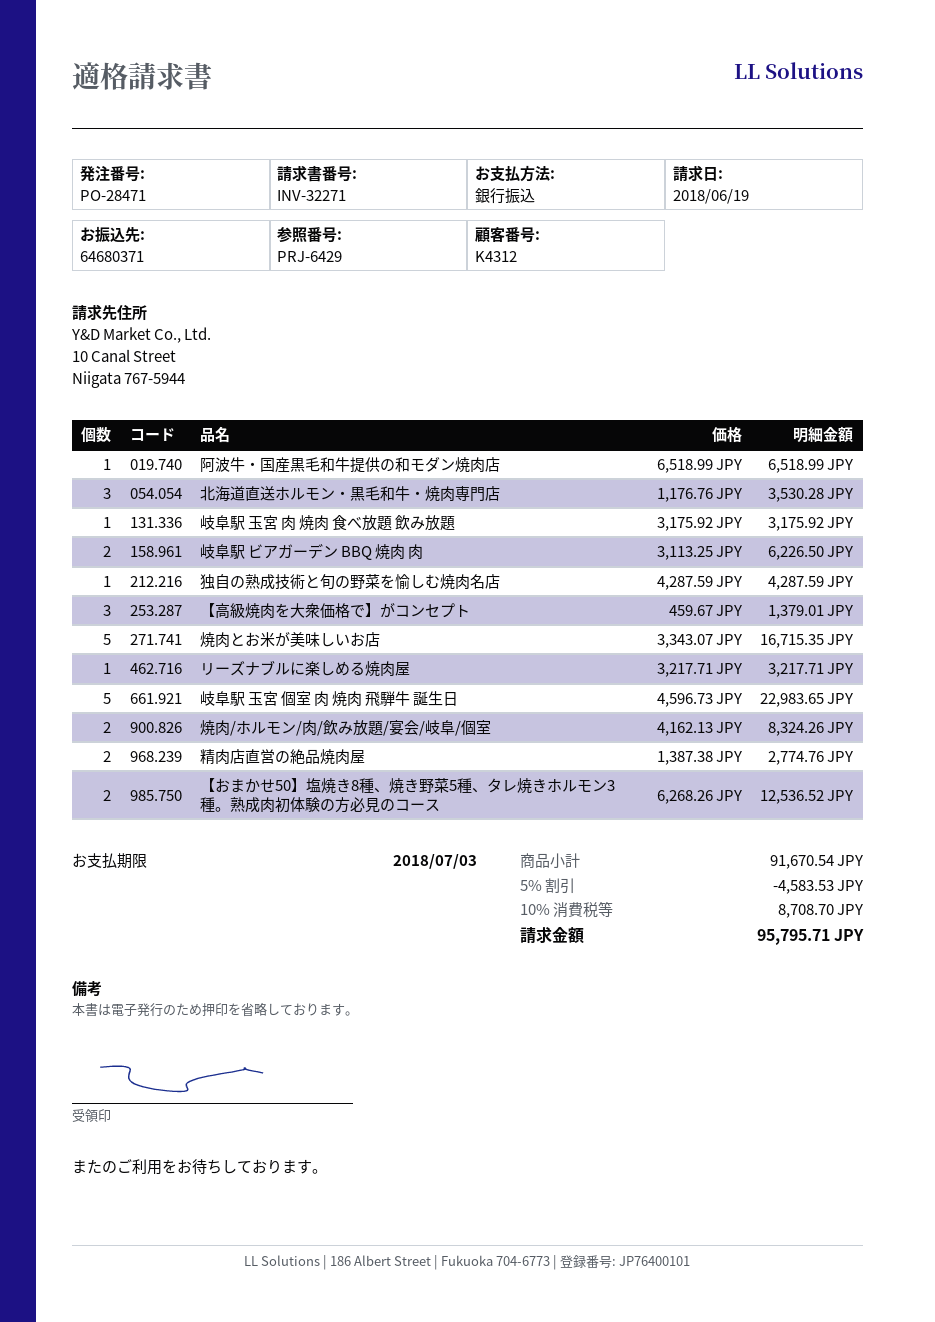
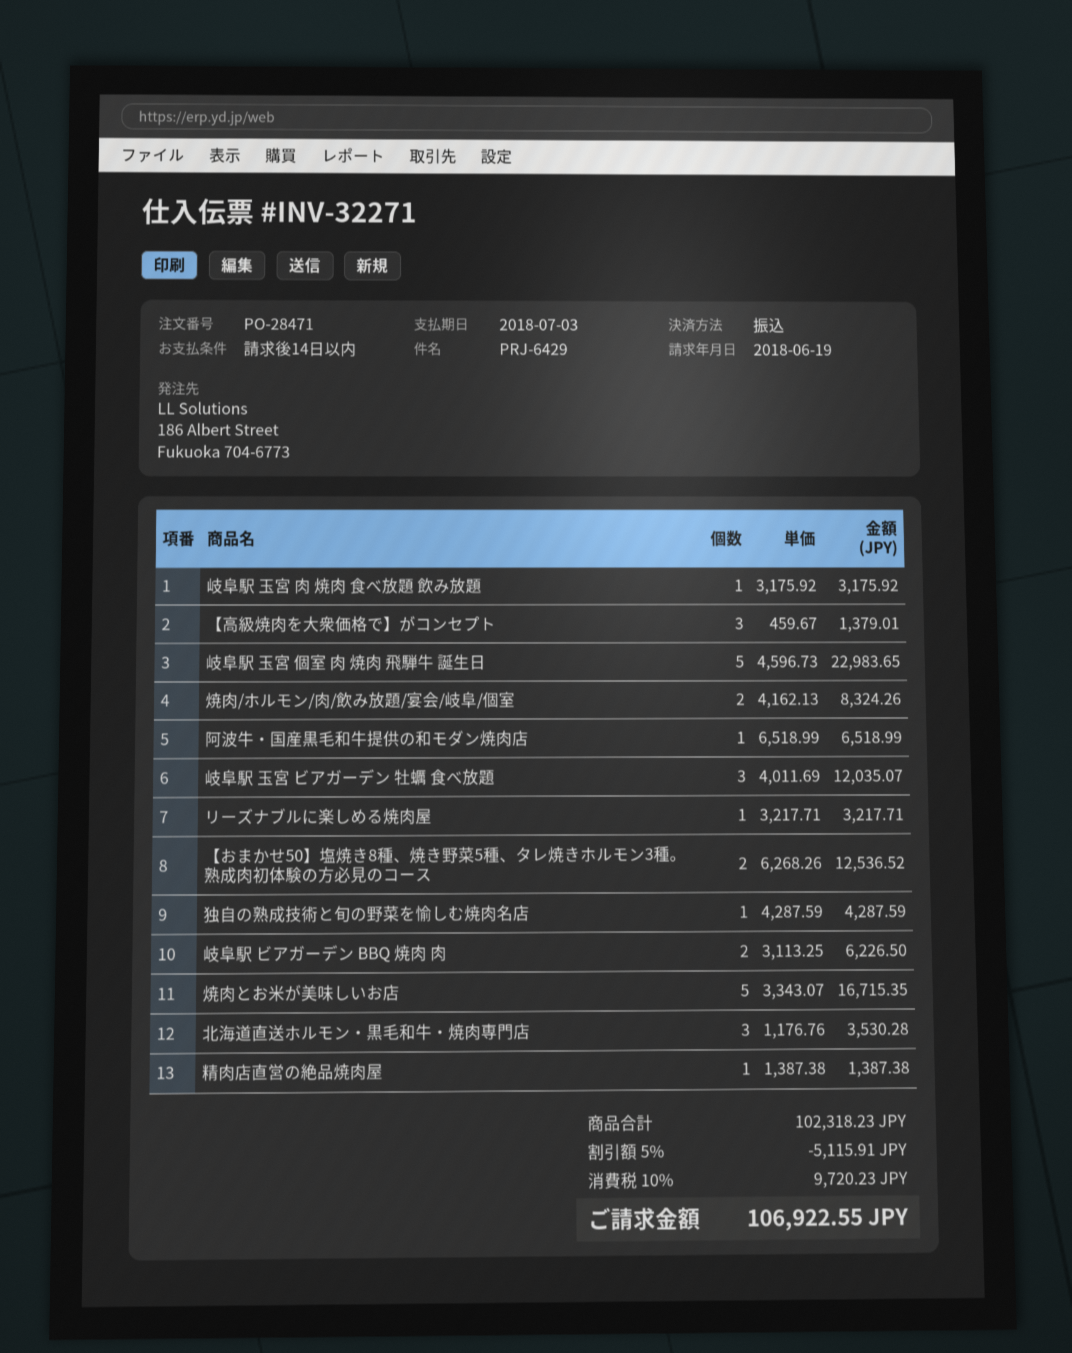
精肉店直営の絶品焼肉屋: 2 x 1387.38 = 2774.76 -> 1 x 1387.38 = 1387.38
岐阜駅 玉宮 ビアガーデン 牡蠣 食べ放題: none -> 3 x 4011.69 = 12035.07
subtotal: 91670.54 -> 102318.23
discount: 5% = 4583.53 -> 5% = 5115.91
tax: 10% = 8708.70 -> 10% = 9720.23
total: 95795.71 -> 106922.55

